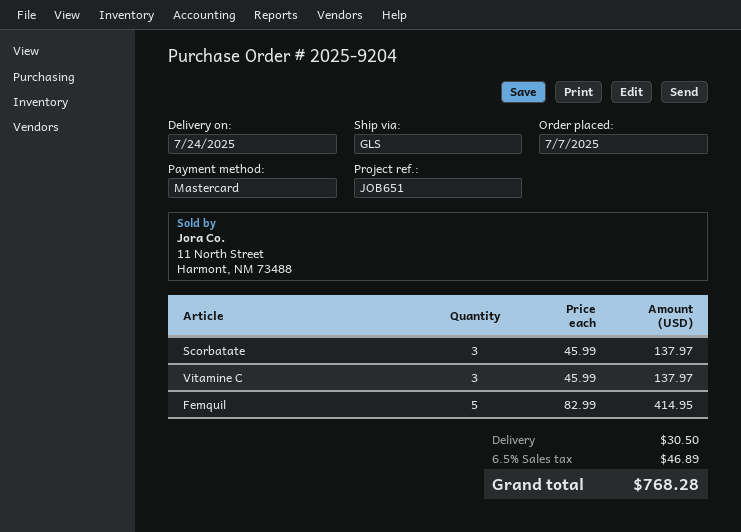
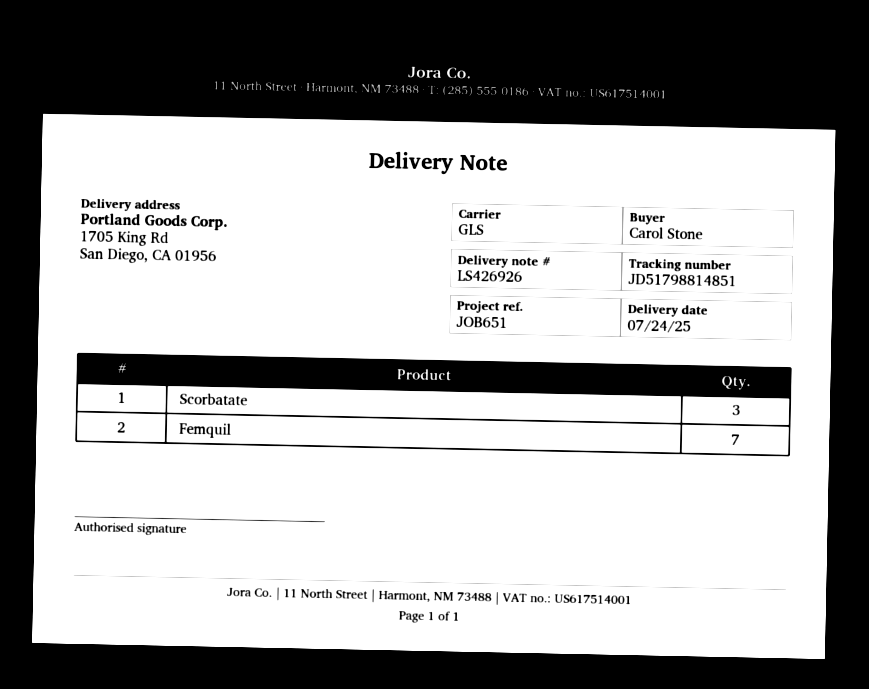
Vitamine C: 3 -> none
Femquil: 5 -> 7

